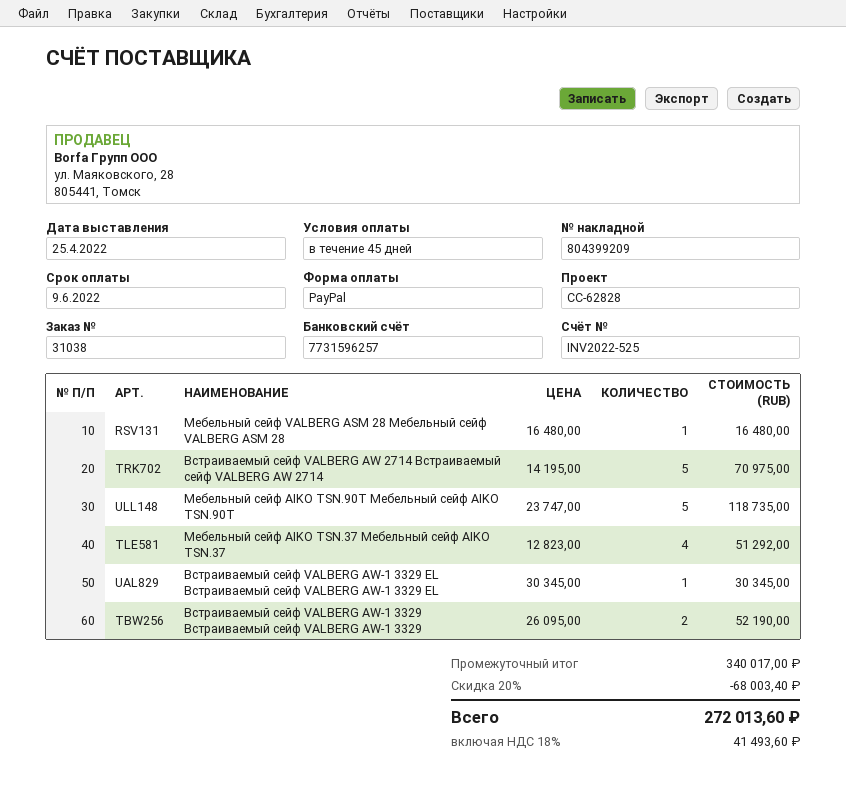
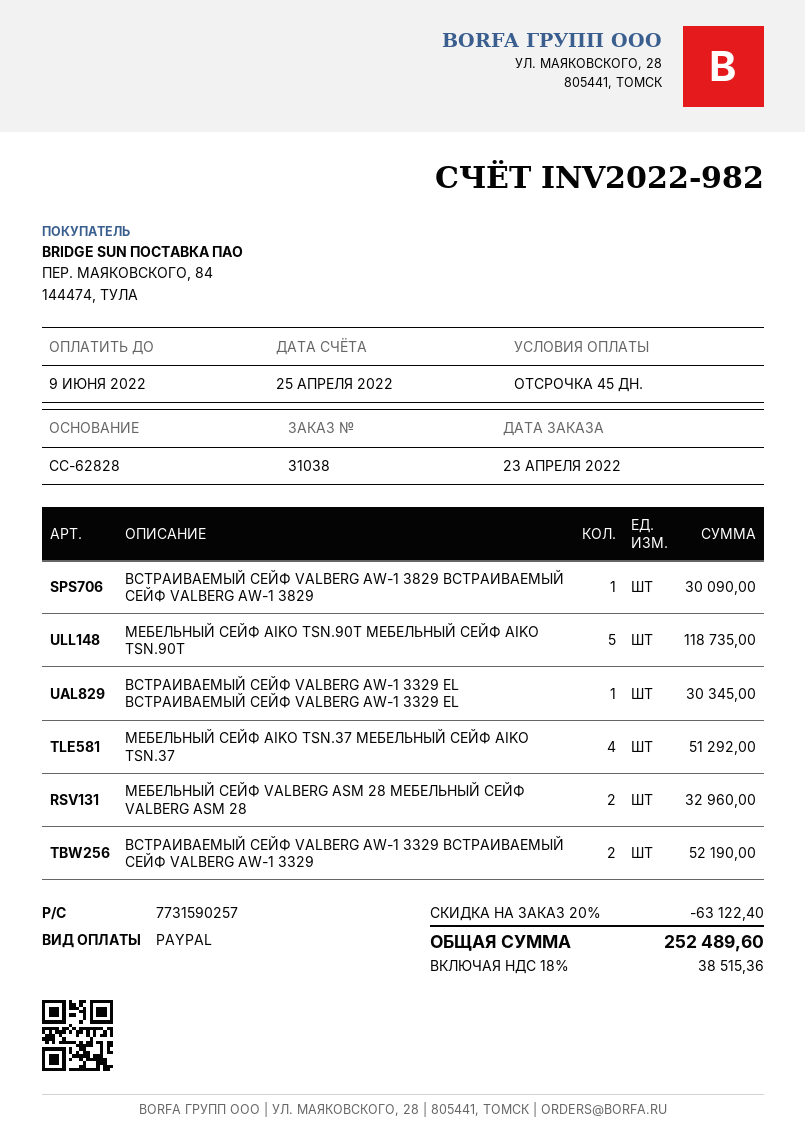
invoice number: INV2022-525 -> INV2022-982
bank account: 7731596257 -> 7731590257
Мебельный сейф VALBERG ASM 28 Мебельный сейф VALBERG ASM 28: 1 for 16480.00 -> 2 for 32960.00
Встраиваемый сейф VALBERG AW 2714 Встраиваемый сейф VALBERG AW 2714: 5 for 70975.00 -> none
ВСТРАИВАЕМЫЙ СЕЙФ VALBERG AW-1 3829 ВСТРАИВАЕМЫЙ СЕЙФ VALBERG AW-1 3829: none -> 1 for 30090.00
discount: 20% = 68003.40 -> 20% = 63122.40
tax: 18% = 41493.60 -> 18% = 38515.36
total: 272013.60 -> 252489.60

